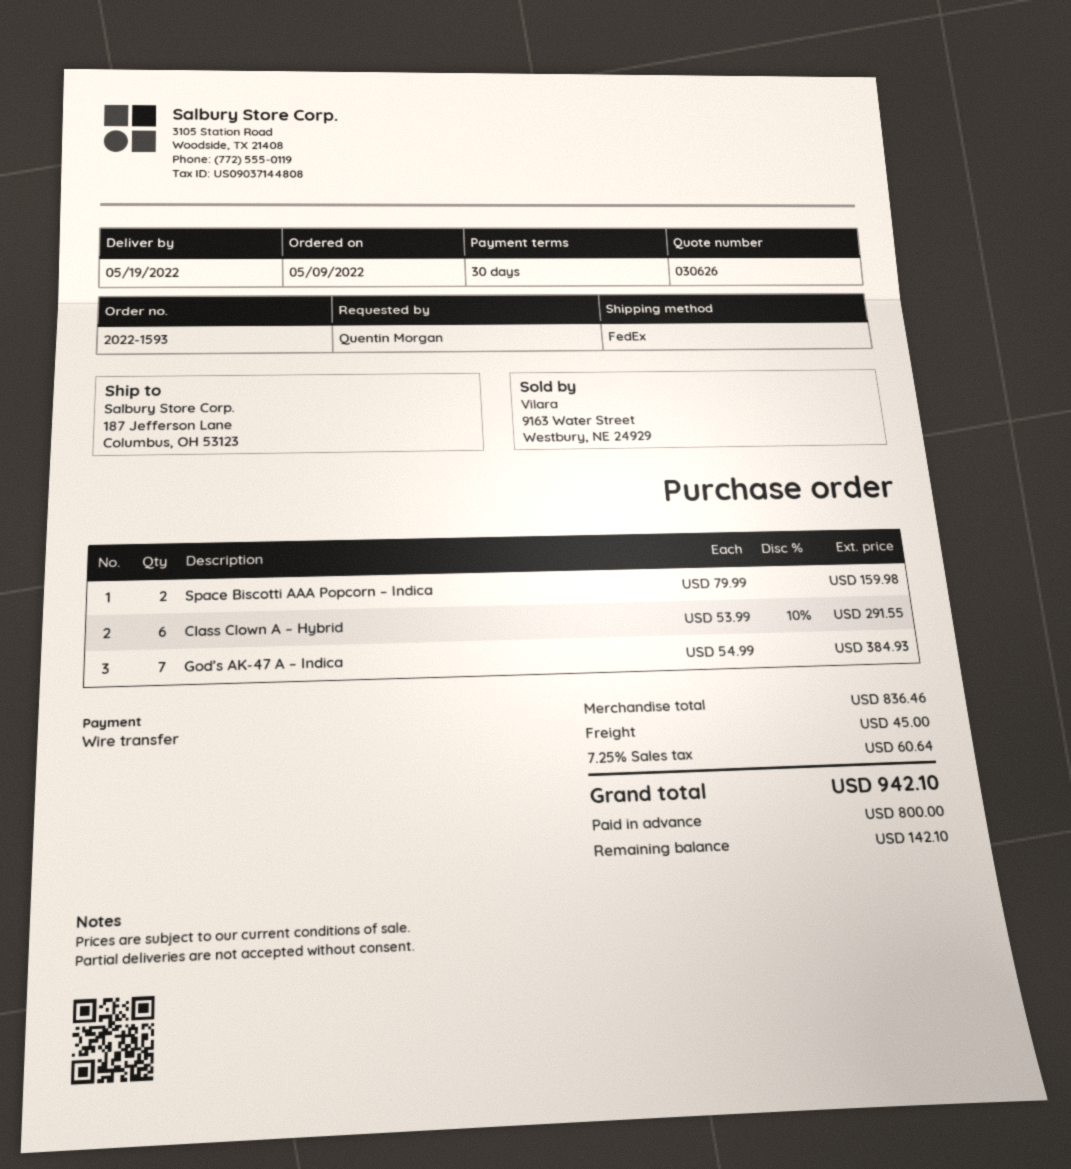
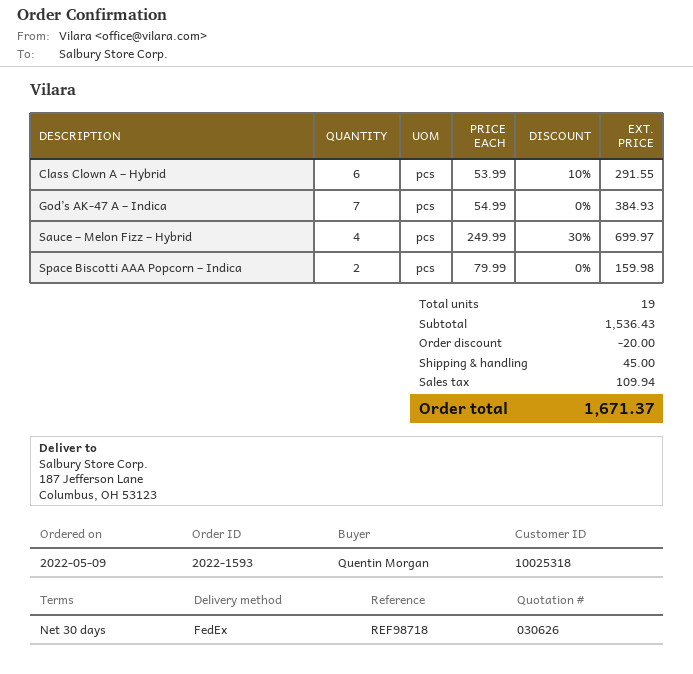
Sauce – Melon Fizz – Hybrid: none -> 4 x 249.99 - 30% = 699.97
subtotal: 836.46 -> 1536.43
discount: none -> 20.00
tax: 60.64 -> 109.94
total: 942.10 -> 1671.37

